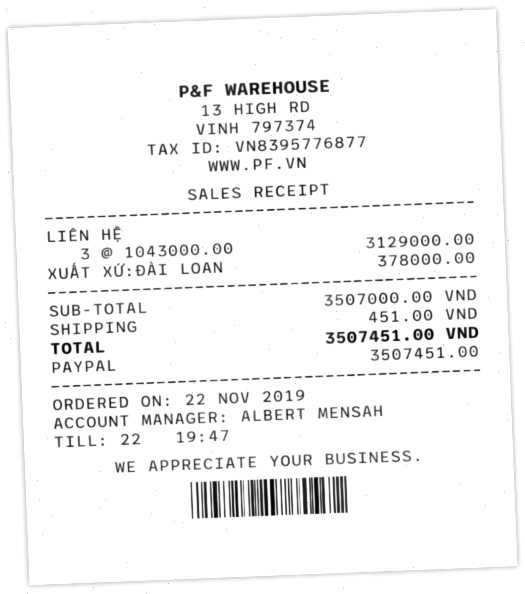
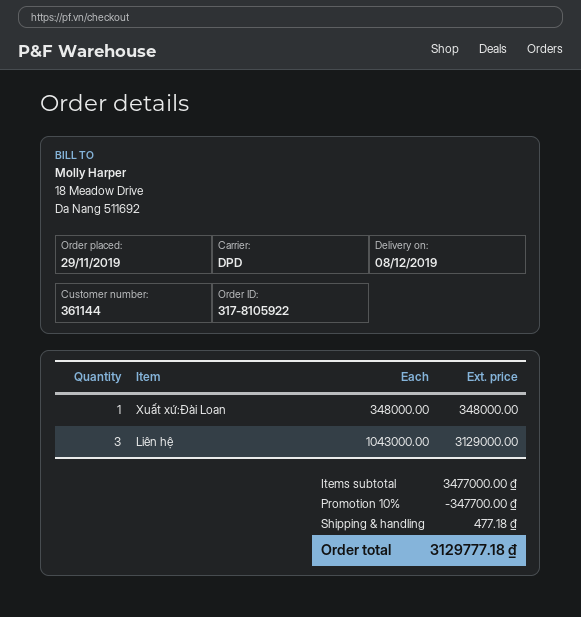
order date: 2019-11-22 -> 2019-11-29
XUẤT XỨ:ĐÀI LOAN: 1 x 378000.00 = 378000.00 -> 1 x 348000.00 = 348000.00
subtotal: 3507000.00 -> 3477000.00
discount: none -> 10% = 347700.00
shipping: 451.00 -> 477.18
total: 3507451.00 -> 3129777.18

